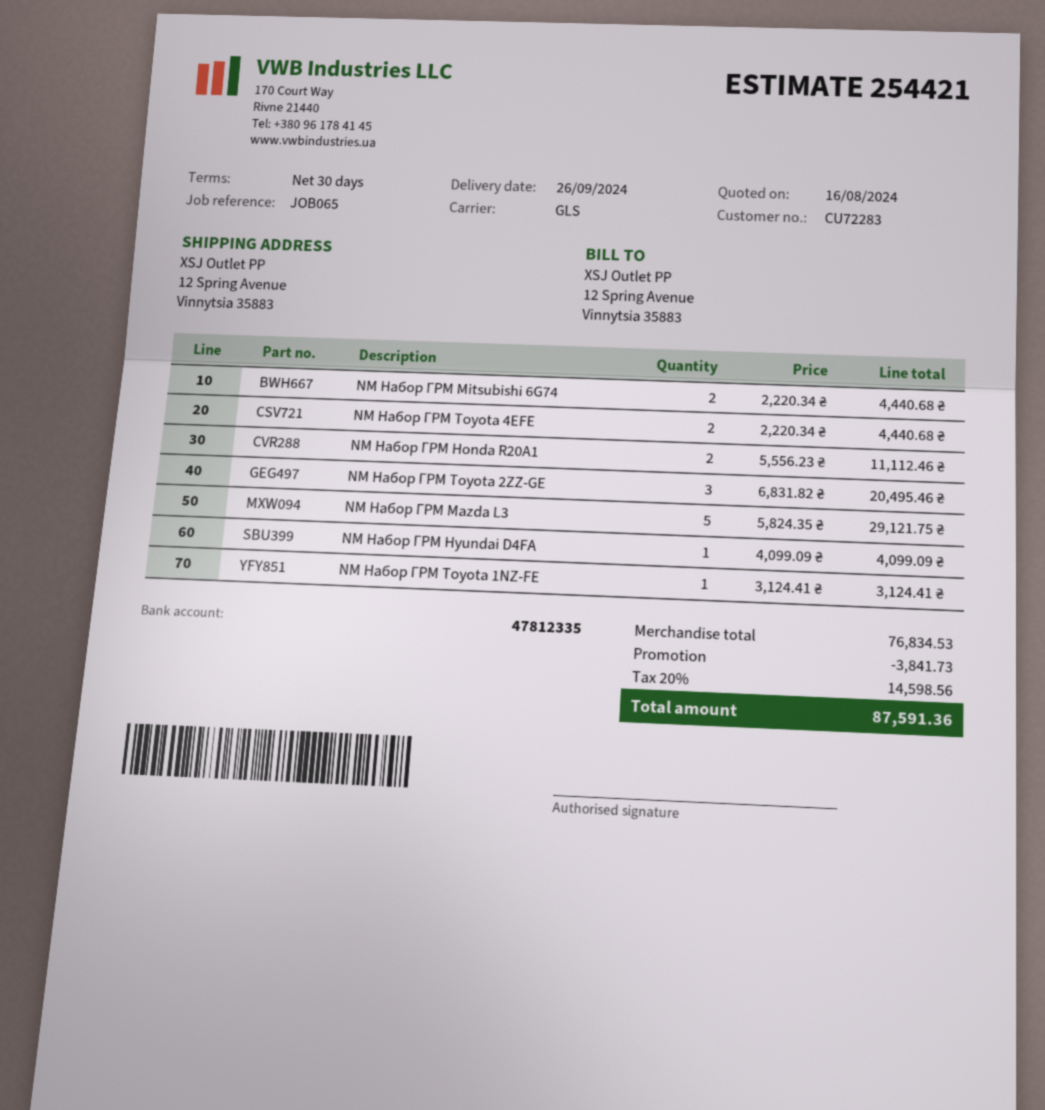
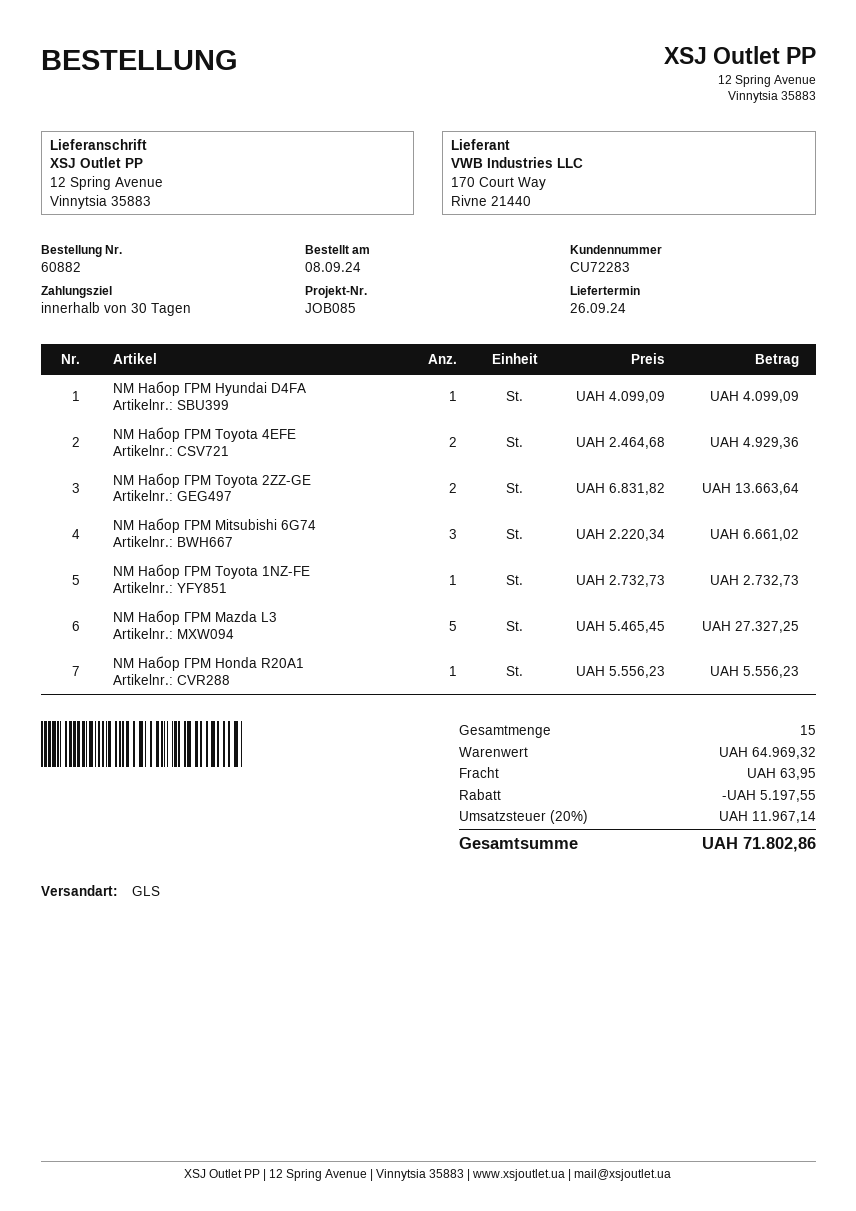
reference: JOB065 -> JOB085
NM Набор ГРМ Mitsubishi 6G74: 2 x 2220.34 = 4440.68 -> 3 x 2220.34 = 6661.02
NM Набор ГРМ Toyota 4EFE: 2 x 2220.34 = 4440.68 -> 2 x 2464.68 = 4929.36
NM Набор ГРМ Honda R20A1: 2 x 5556.23 = 11112.46 -> 1 x 5556.23 = 5556.23
NM Набор ГРМ Toyota 2ZZ-GE: 3 x 6831.82 = 20495.46 -> 2 x 6831.82 = 13663.64
NM Набор ГРМ Mazda L3: 5 x 5824.35 = 29121.75 -> 5 x 5465.45 = 27327.25
NM Набор ГРМ Toyota 1NZ-FE: 1 x 3124.41 = 3124.41 -> 1 x 2732.73 = 2732.73
subtotal: 76834.53 -> 64969.32
discount: 3841.73 -> 5197.55
shipping: none -> 63.95
tax: 20% = 14598.56 -> 20% = 11967.14
total: 87591.36 -> 71802.86

